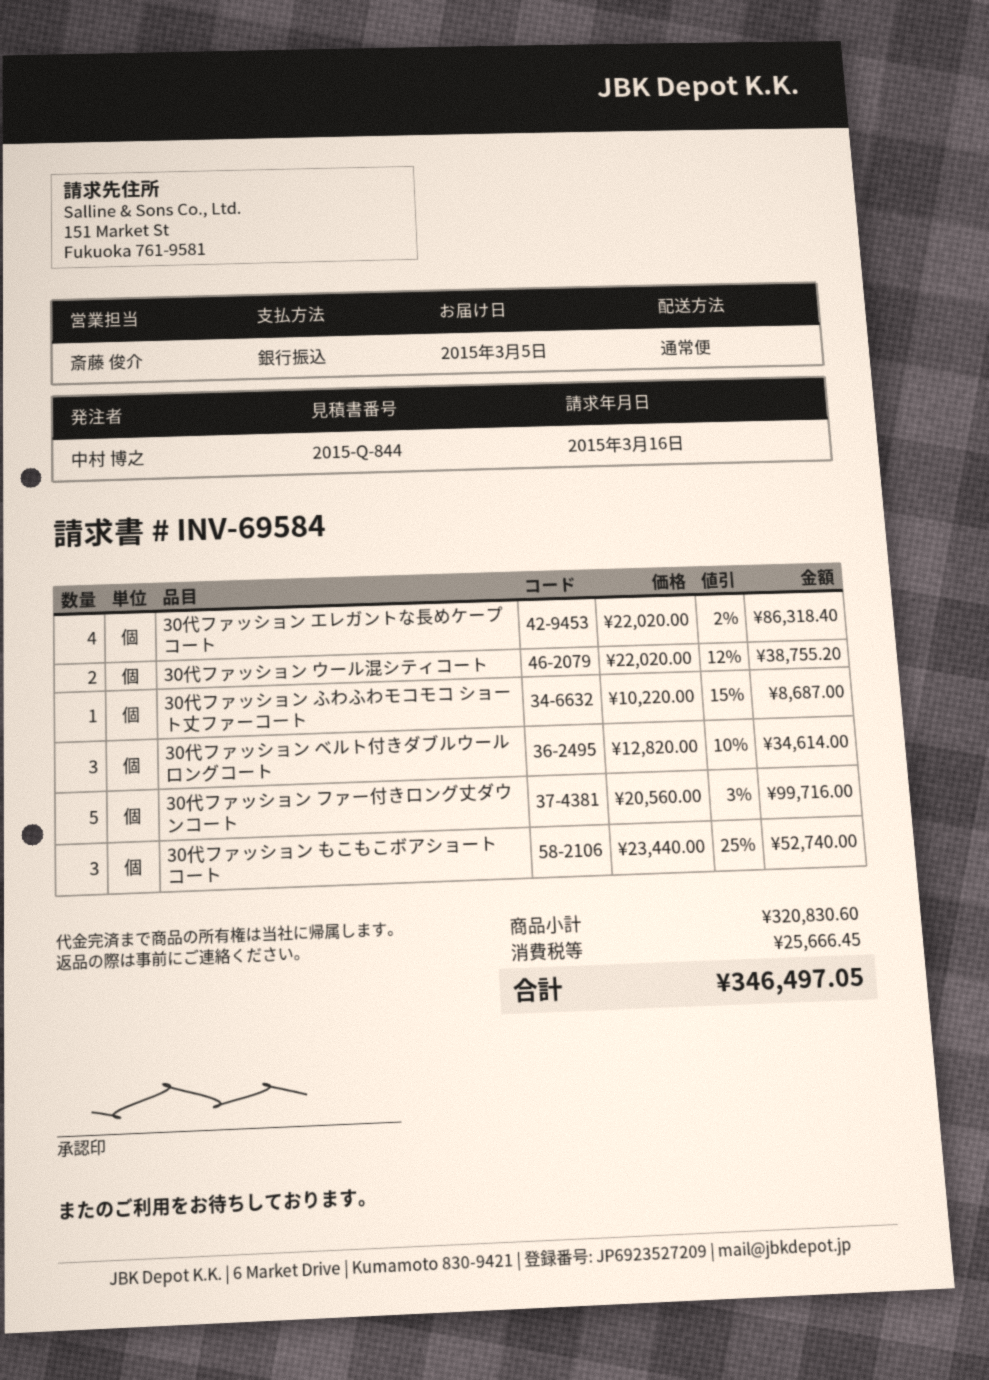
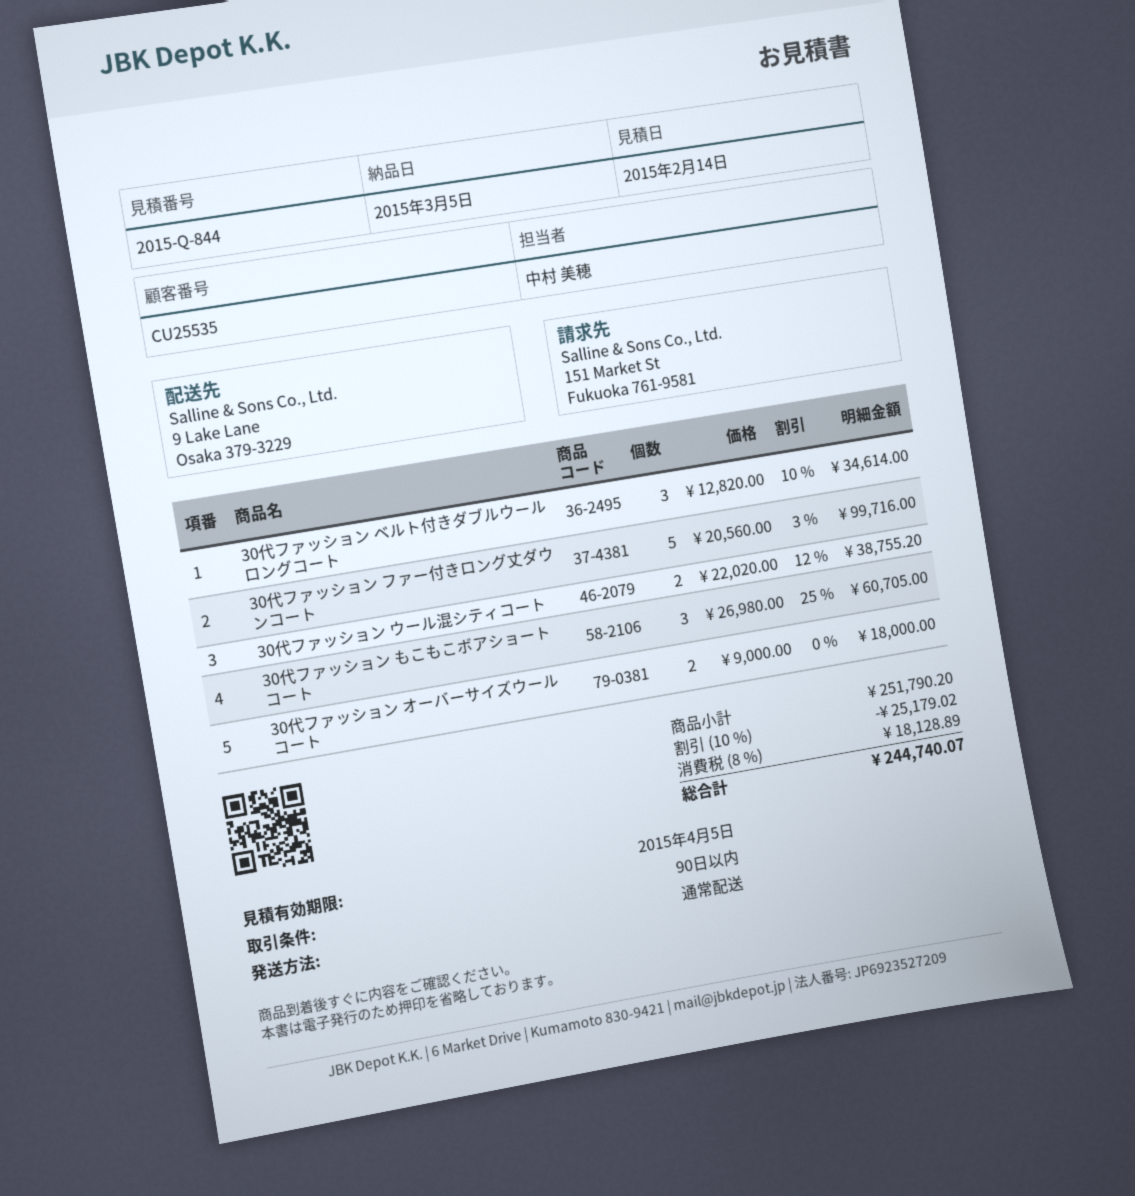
sales rep: 斎藤 俊介 -> 中村 美穂
30代ファッション エレガントな長めケープコート: 4 x 22020.00 - 2% = 86318.40 -> none
30代ファッション ふわふわモコモコ ショート丈ファーコート: 1 x 10220.00 - 15% = 8687.00 -> none
30代ファッション もこもこボアショートコート: 3 x 23440.00 - 25% = 52740.00 -> 3 x 26980.00 - 25% = 60705.00
30代ファッション オーバーサイズウールコート: none -> 2 x 9000.00 = 18000.00
subtotal: 320830.60 -> 251790.20
discount: none -> 10% = 25179.02
tax: 25666.45 -> 18128.89
total: 346497.05 -> 244740.07

